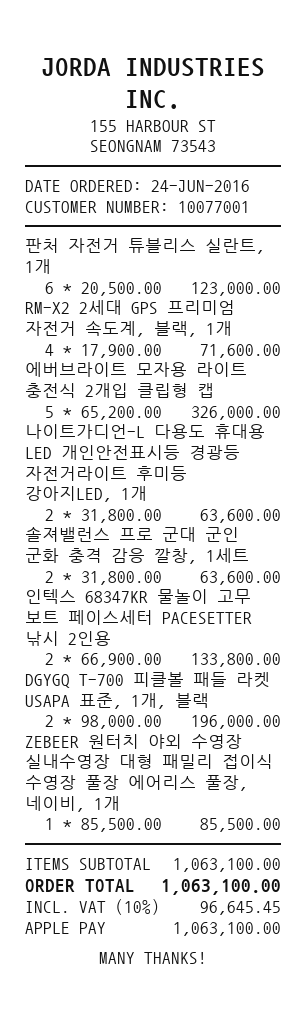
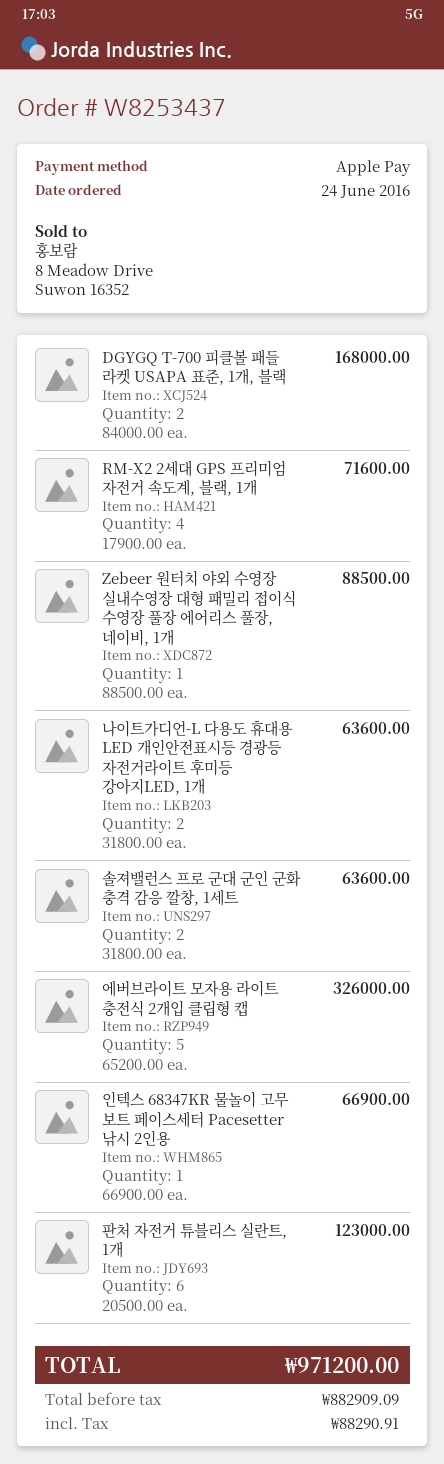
인텍스 68347KR 물놀이 고무 보트 페이스세터 PACESETTER 낚시 2인용: 2 x 66900.00 = 133800.00 -> 1 x 66900.00 = 66900.00
DGYGQ T-700 피클볼 패들 라켓 USAPA 표준, 1개, 블랙: 2 x 98000.00 = 196000.00 -> 2 x 84000.00 = 168000.00
ZEBEER 원터치 야외 수영장 실내수영장 대형 패밀리 접이식 수영장 풀장 에어리스 풀장, 네이비, 1개: 1 x 85500.00 = 85500.00 -> 1 x 88500.00 = 88500.00
tax: 96645.45 -> 88290.91
total: 1063100.00 -> 971200.00

